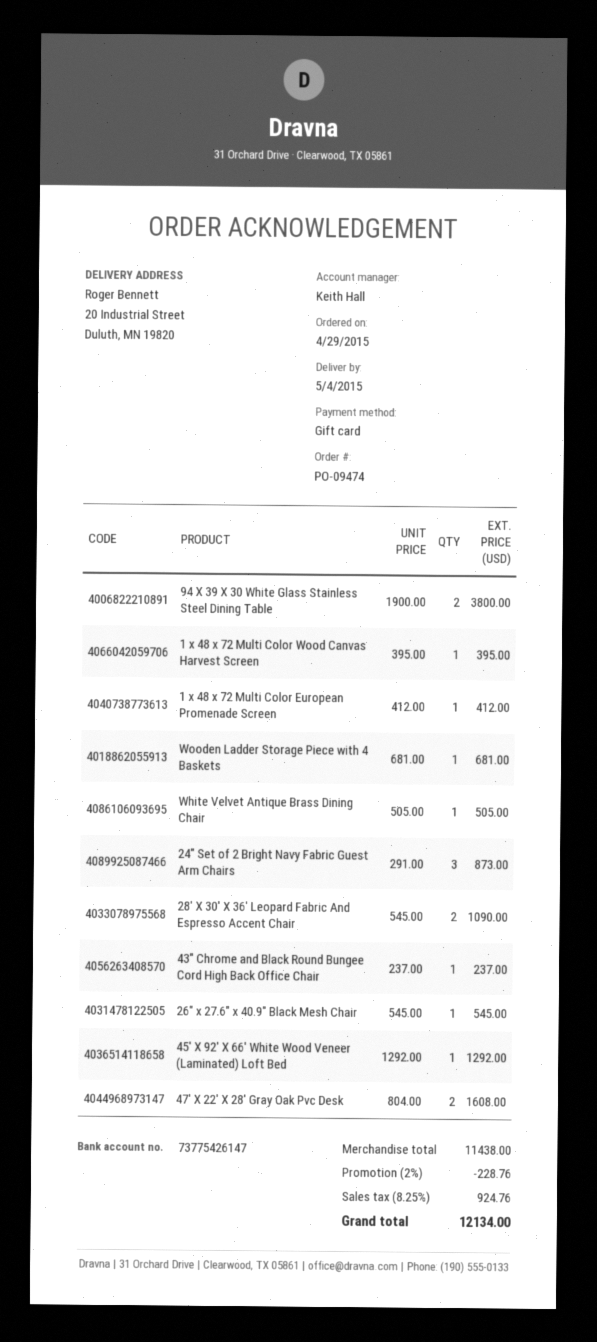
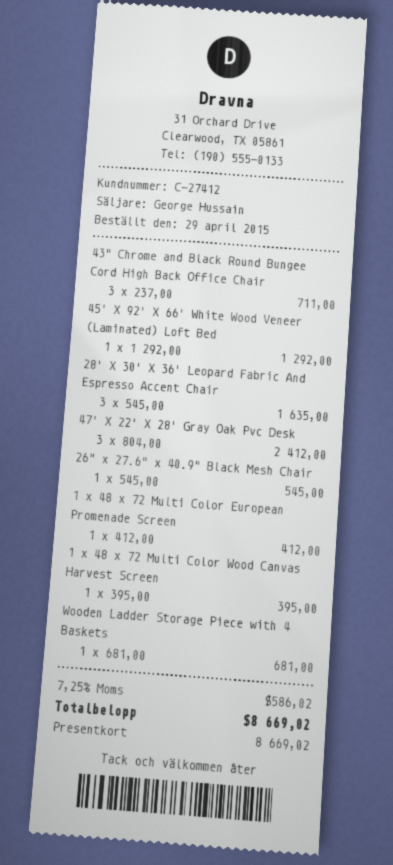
sales rep: Keith Hall -> George Hussain
94 X 39 X 30 White Glass Stainless Steel Dining Table: 2 x 1900.00 = 3800.00 -> none
White Velvet Antique Brass Dining Chair: 1 x 505.00 = 505.00 -> none
24" Set of 2 Bright Navy Fabric Guest Arm Chairs: 3 x 291.00 = 873.00 -> none
28' X 30' X 36' Leopard Fabric And Espresso Accent Chair: 2 x 545.00 = 1090.00 -> 3 x 545.00 = 1635.00
43" Chrome and Black Round Bungee Cord High Back Office Chair: 1 x 237.00 = 237.00 -> 3 x 237.00 = 711.00
47' X 22' X 28' Gray Oak Pvc Desk: 2 x 804.00 = 1608.00 -> 3 x 804.00 = 2412.00
discount: 2% = 228.76 -> none
tax: 8.25% = 924.76 -> 7.25% = 586.02
total: 12134.00 -> 8669.02

